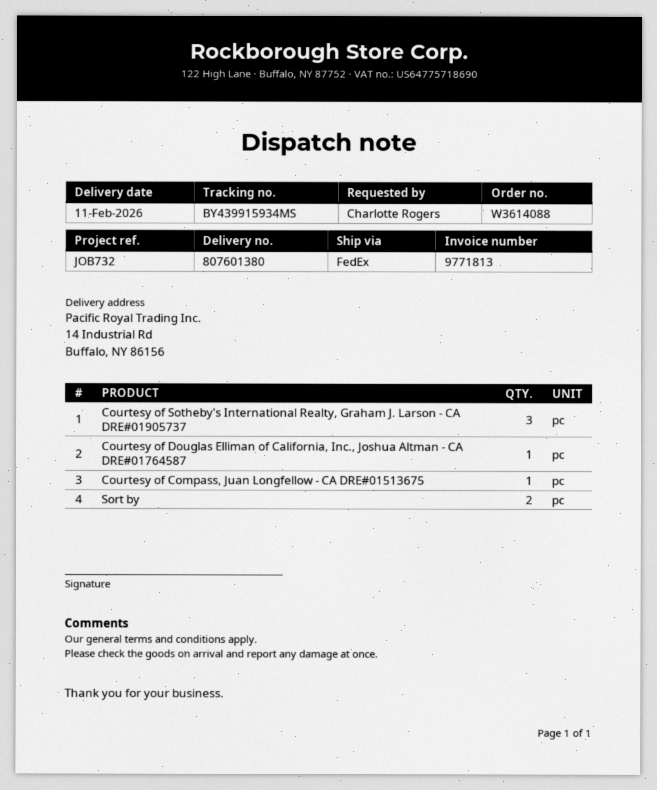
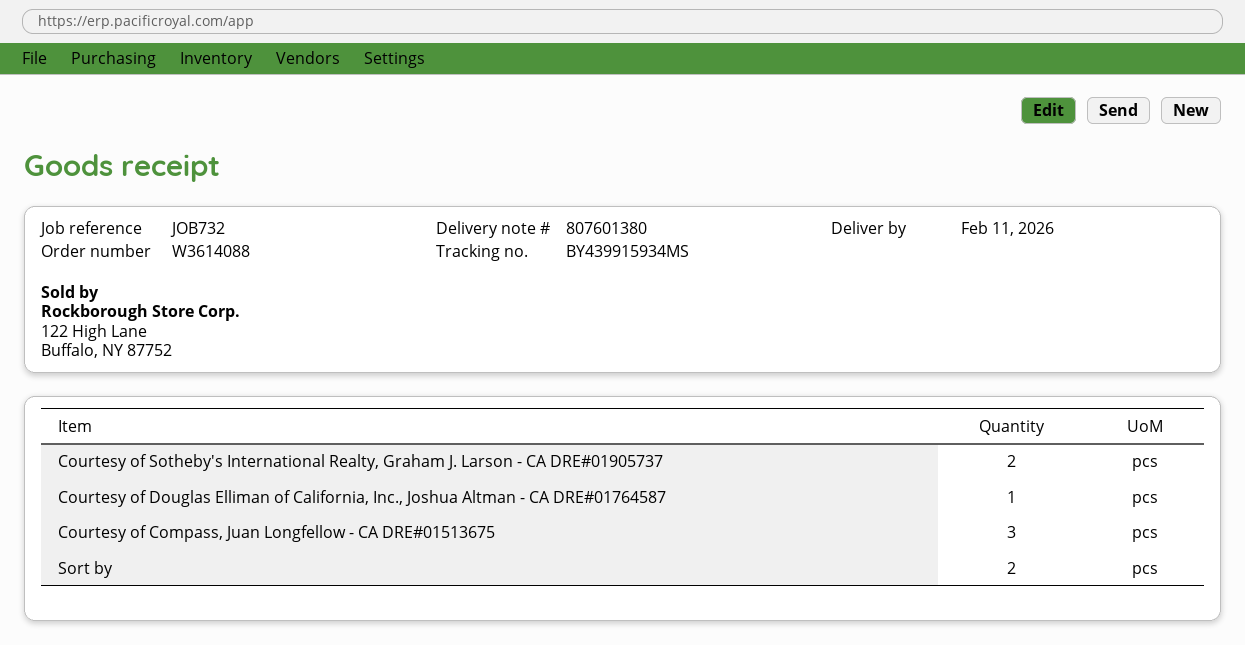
Courtesy of Sotheby's International Realty, Graham J. Larson - CA DRE#01905737: 3 -> 2
Courtesy of Compass, Juan Longfellow - CA DRE#01513675: 1 -> 3

